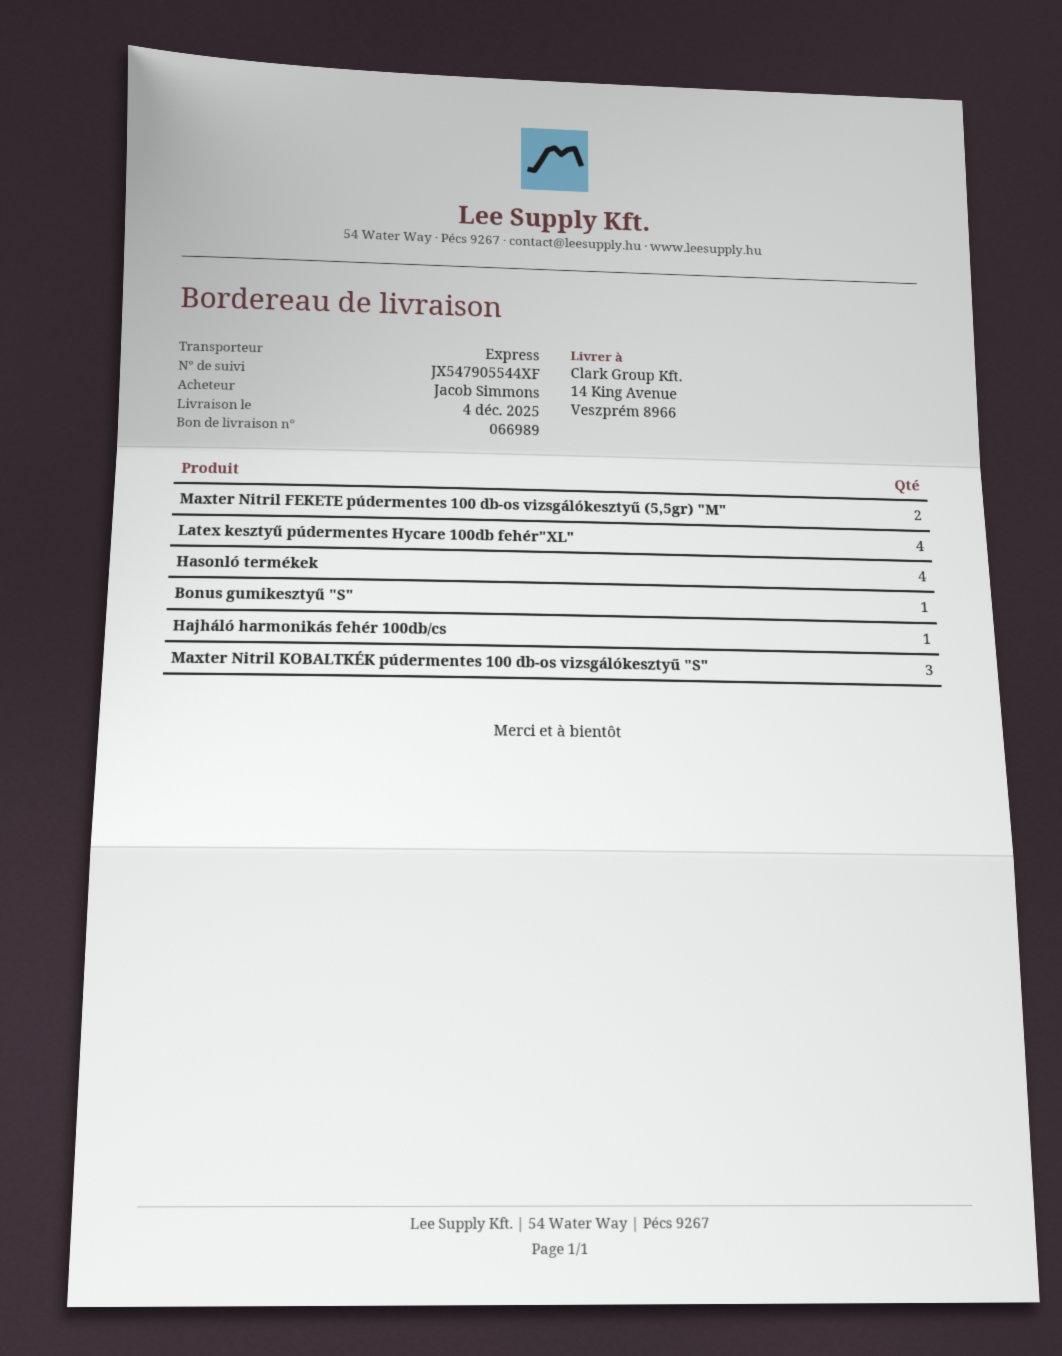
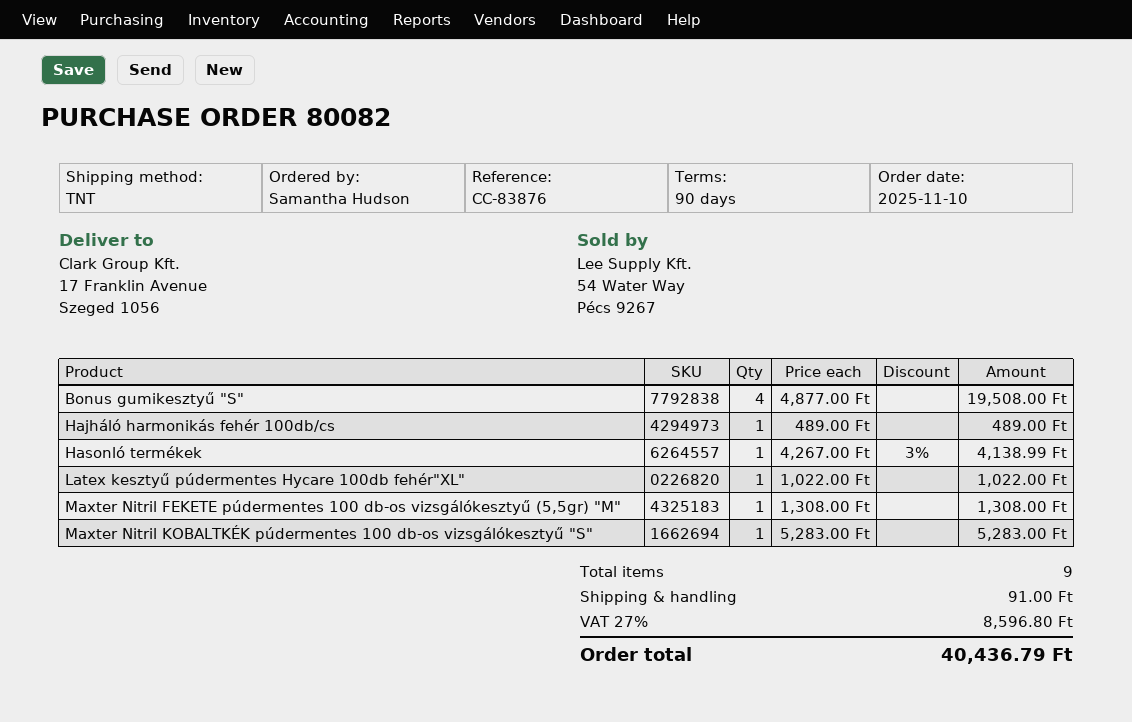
ordered by: Jacob Simmons -> Samantha Hudson
shipping method: express -> TNT
ship to: 14 King Avenue, Veszprém 8966 -> 17 Franklin Avenue, Szeged 1056
Maxter Nitril FEKETE púdermentes 100 db-os vizsgálókesztyű (5,5gr) "M": 2 -> 1
Latex kesztyű púdermentes Hycare 100db fehér"XL": 4 -> 1
Hasonló termékek: 4 -> 1
Bonus gumikesztyű "S": 1 -> 4
Maxter Nitril KOBALTKÉK púdermentes 100 db-os vizsgálókesztyű "S": 3 -> 1

